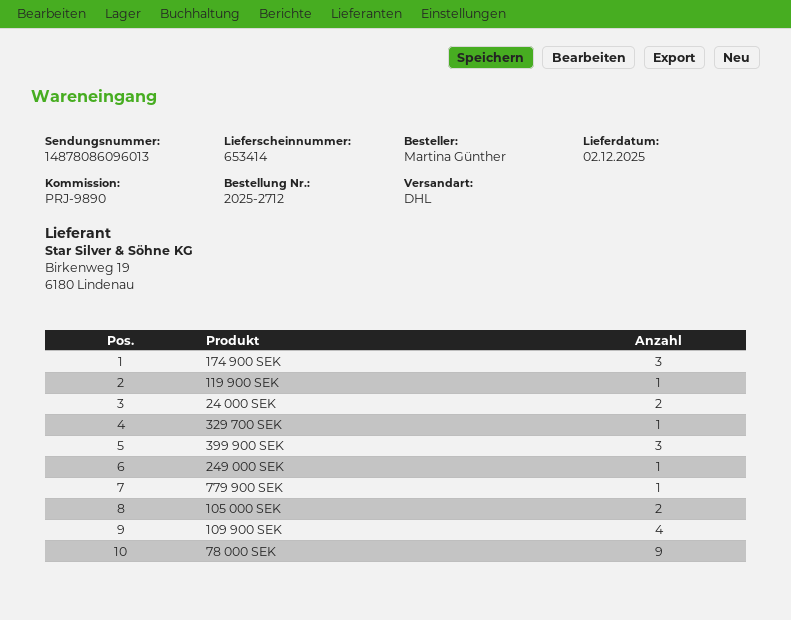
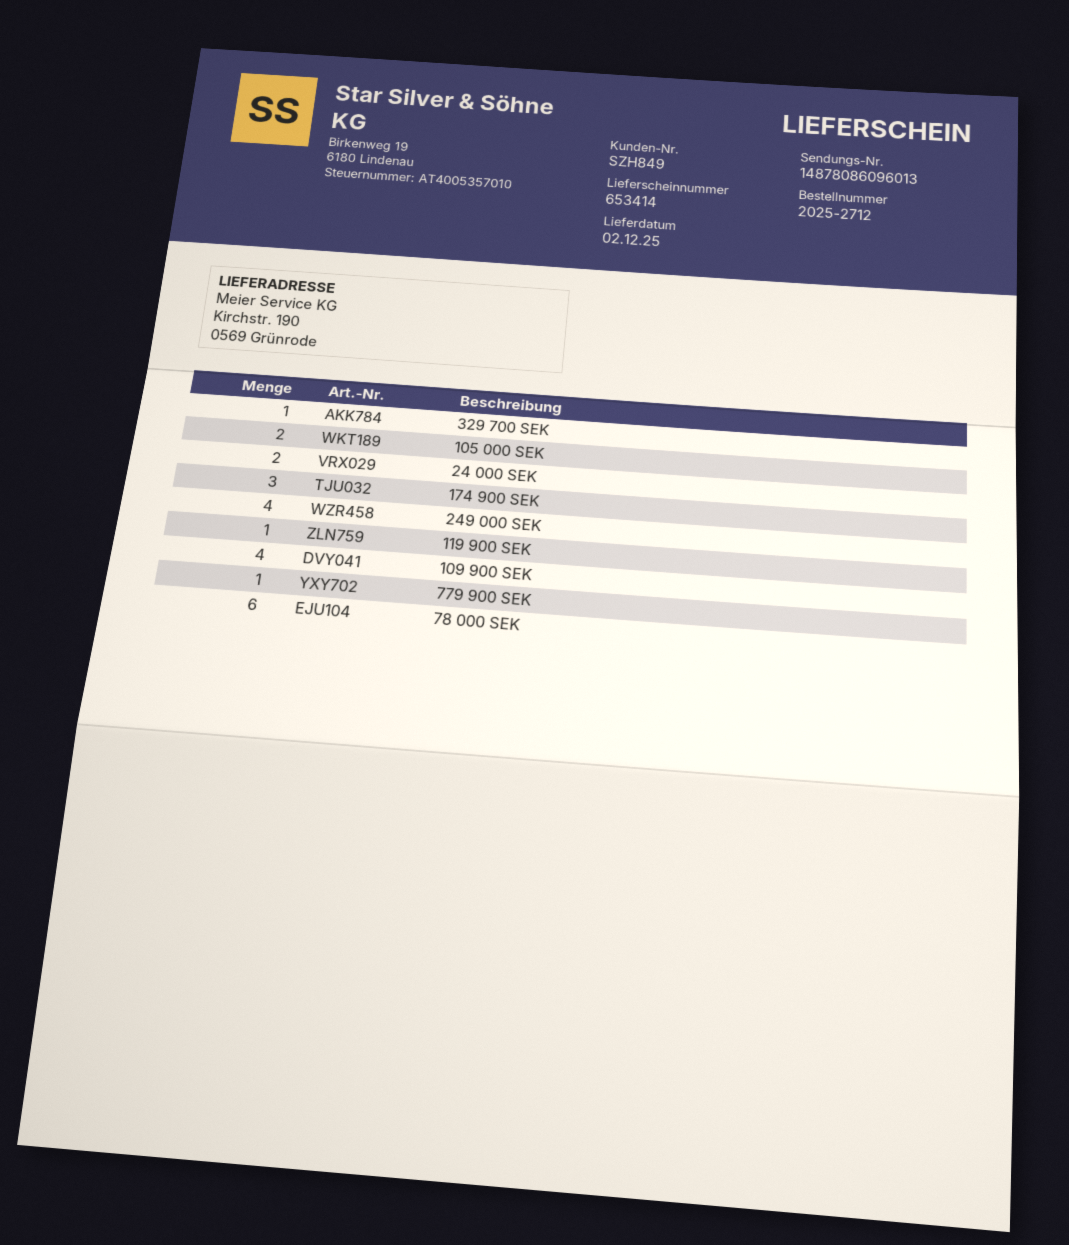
399 900 SEK: 3 -> none
249 000 SEK: 1 -> 4
78 000 SEK: 9 -> 6

